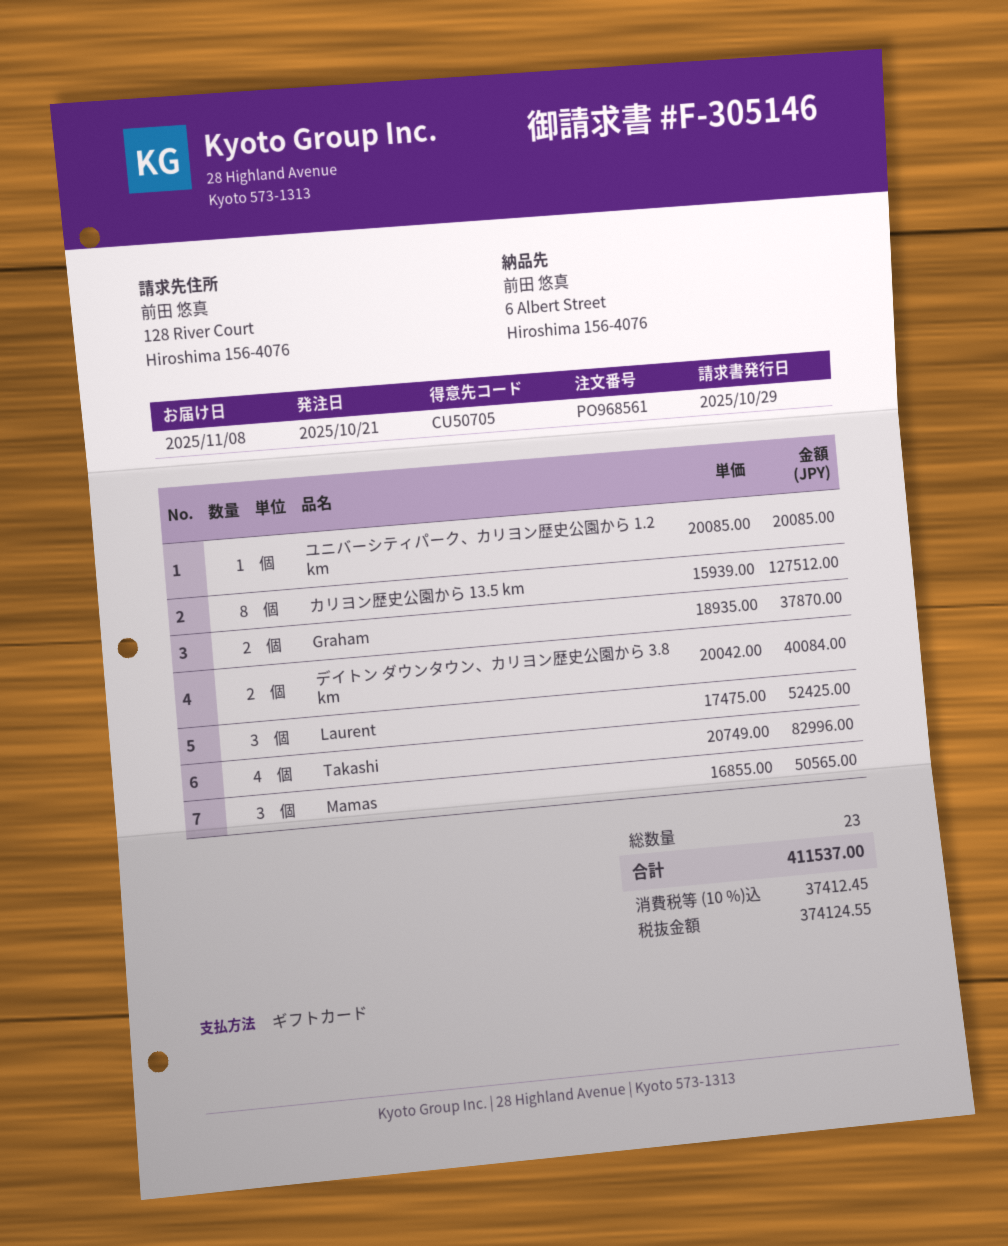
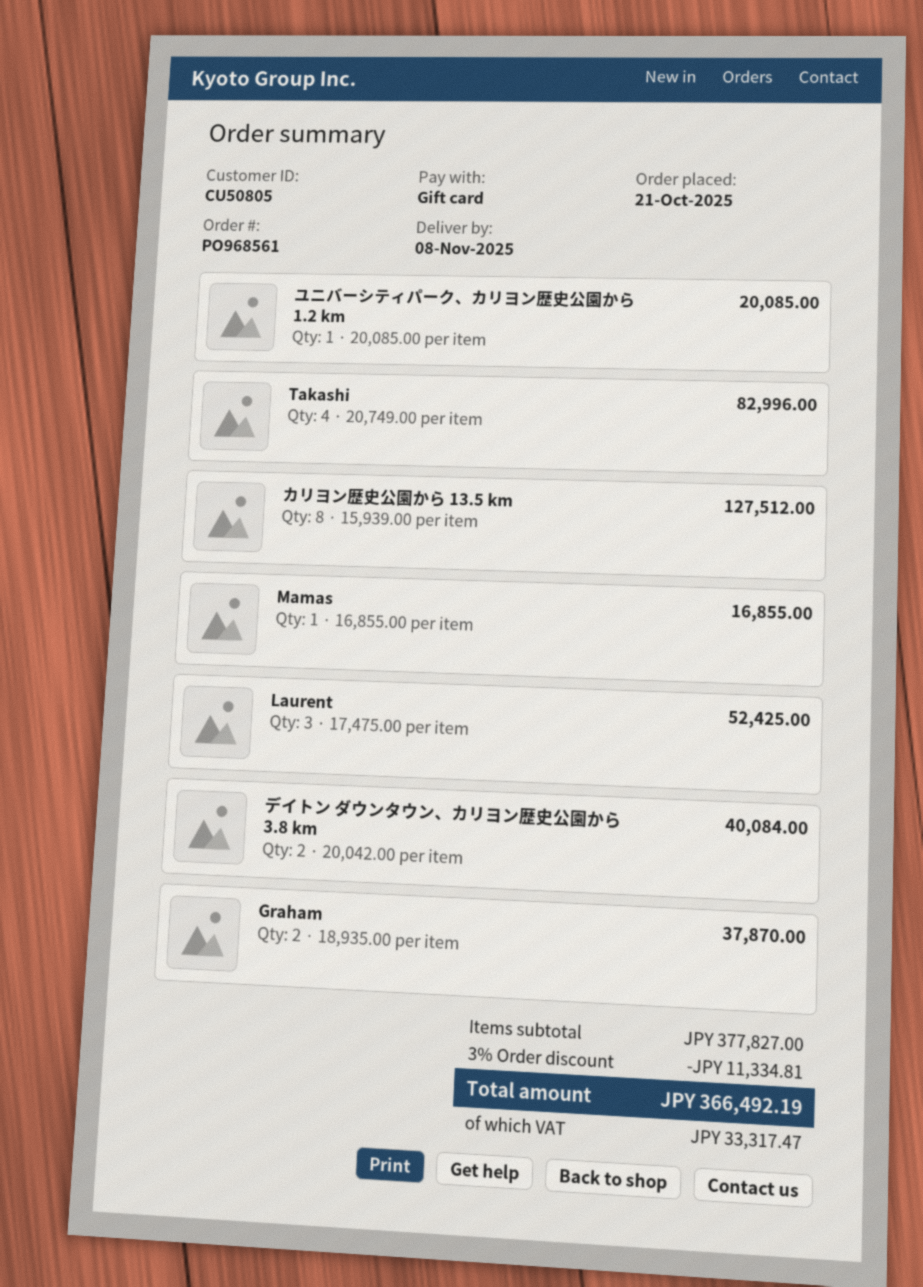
customer number: CU50705 -> CU50805
Mamas: 3 x 16855.00 = 50565.00 -> 1 x 16855.00 = 16855.00
discount: none -> 3% = 11334.81
tax: 37412.45 -> 33317.47
total: 411537.00 -> 366492.19

